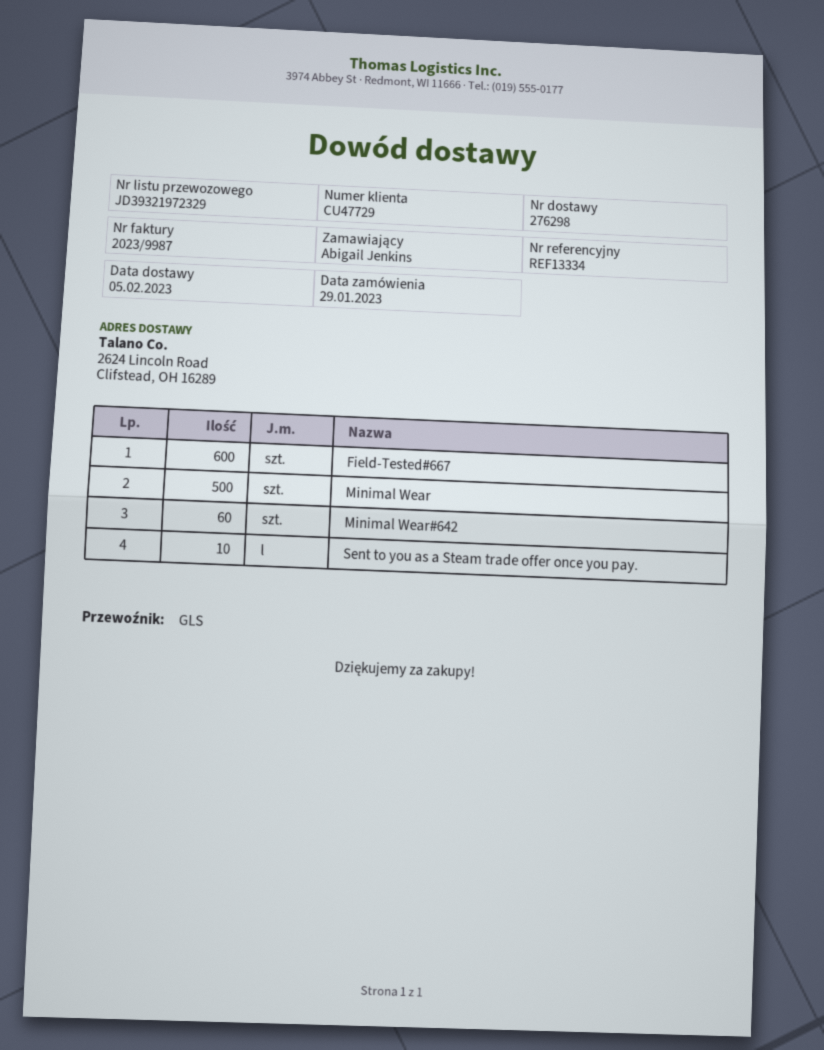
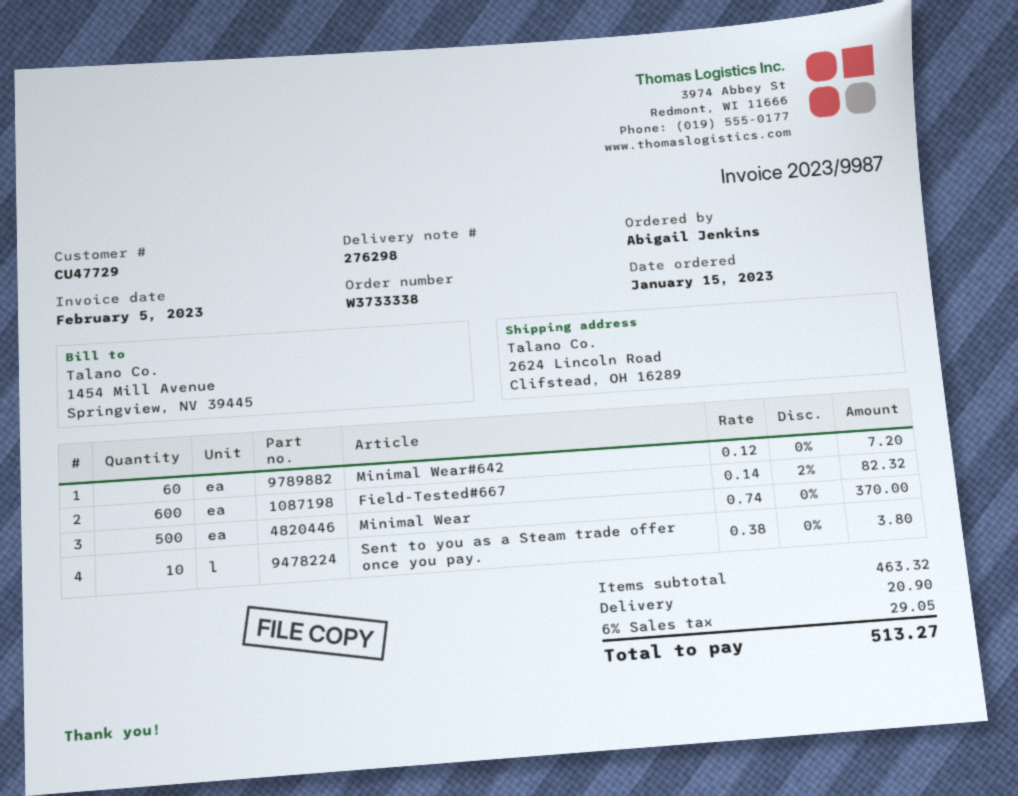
order date: 2023-01-29 -> 2023-01-15

